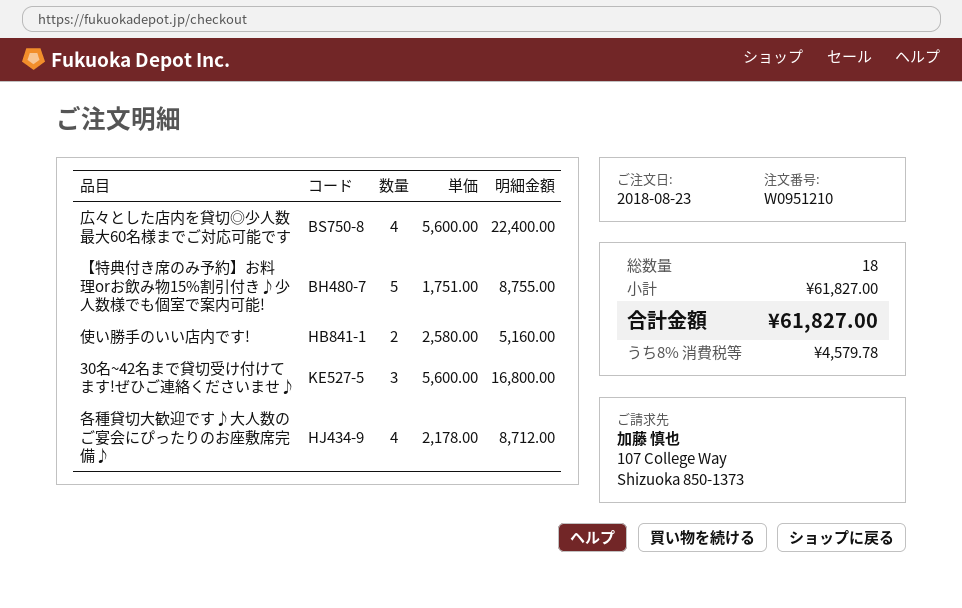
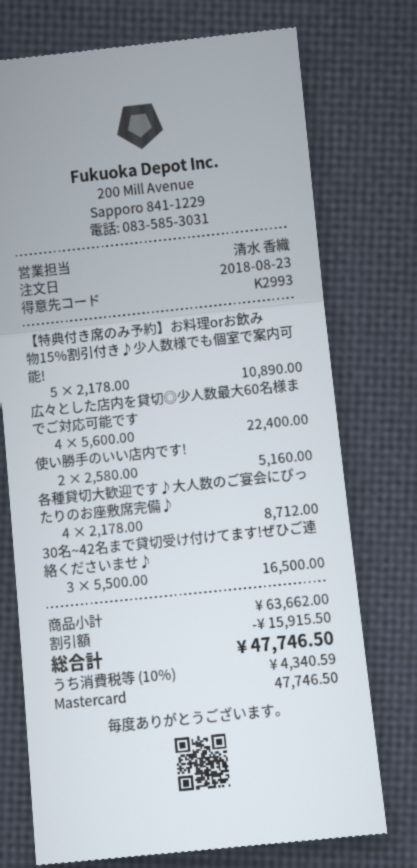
【特典付き席のみ予約】お料理orお飲み物15%割引付き♪少人数様でも個室で案内可能!: 5 x 1751.00 = 8755.00 -> 5 x 2178.00 = 10890.00
30名~42名まで貸切受け付けてます!ぜひご連絡くださいませ♪: 3 x 5600.00 = 16800.00 -> 3 x 5500.00 = 16500.00
subtotal: 61827.00 -> 63662.00
discount: none -> 15915.50
tax: 8% = 4579.78 -> 10% = 4340.59
total: 61827.00 -> 47746.50

